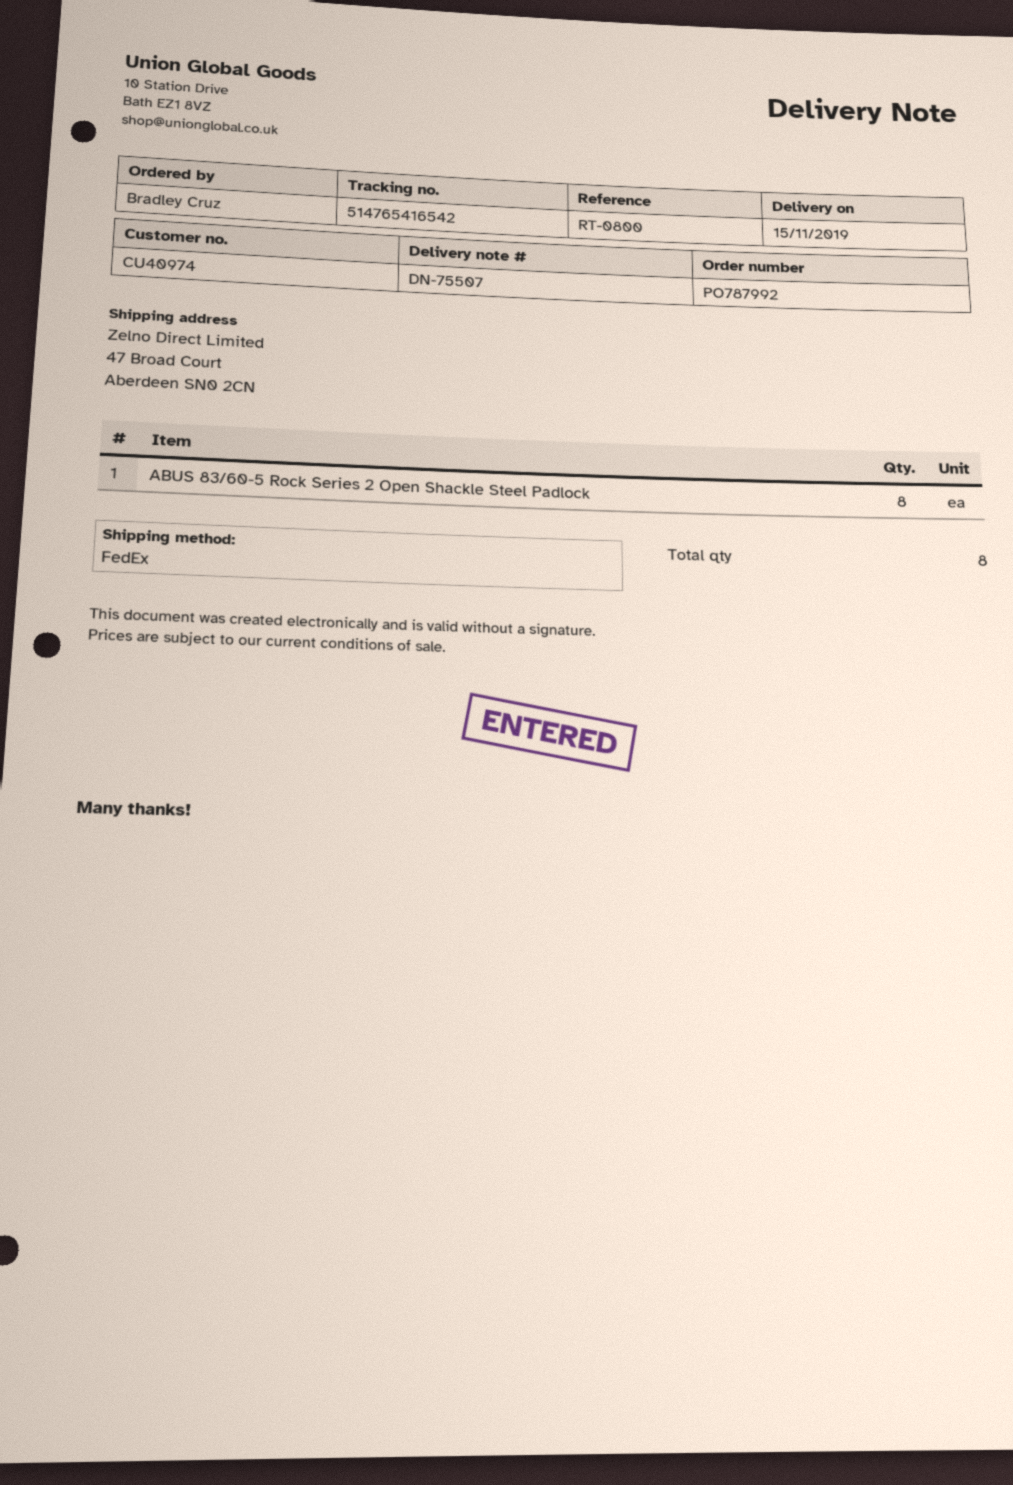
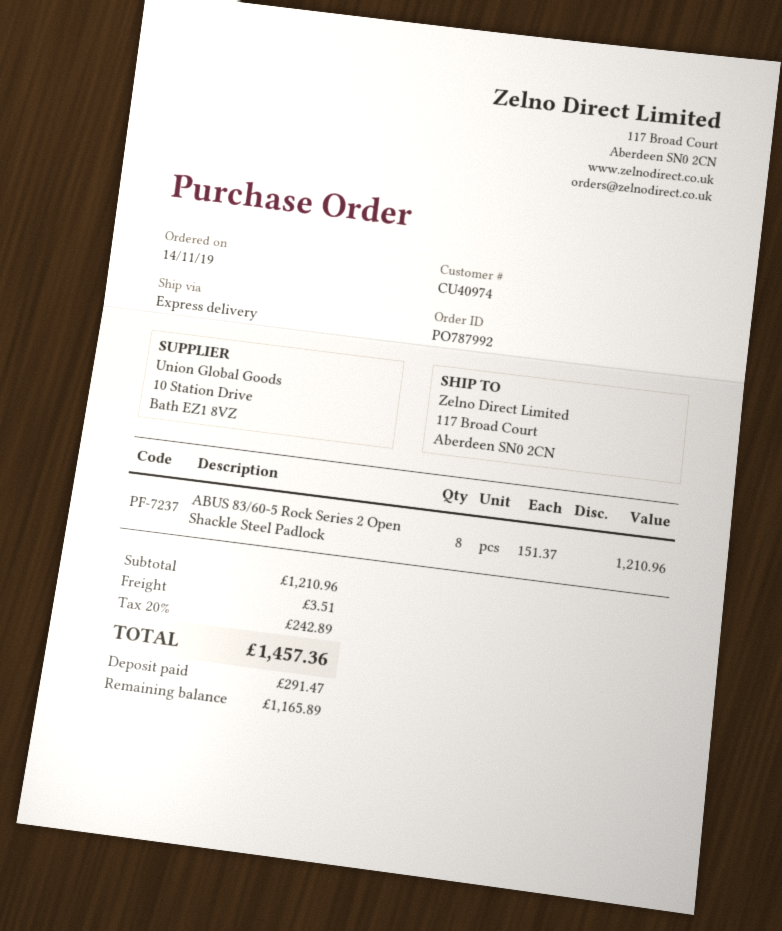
shipping method: FedEx -> express
ship to: 47 Broad Court, Aberdeen SN0 2CN -> 117 Broad Court, Aberdeen SN0 2CN

